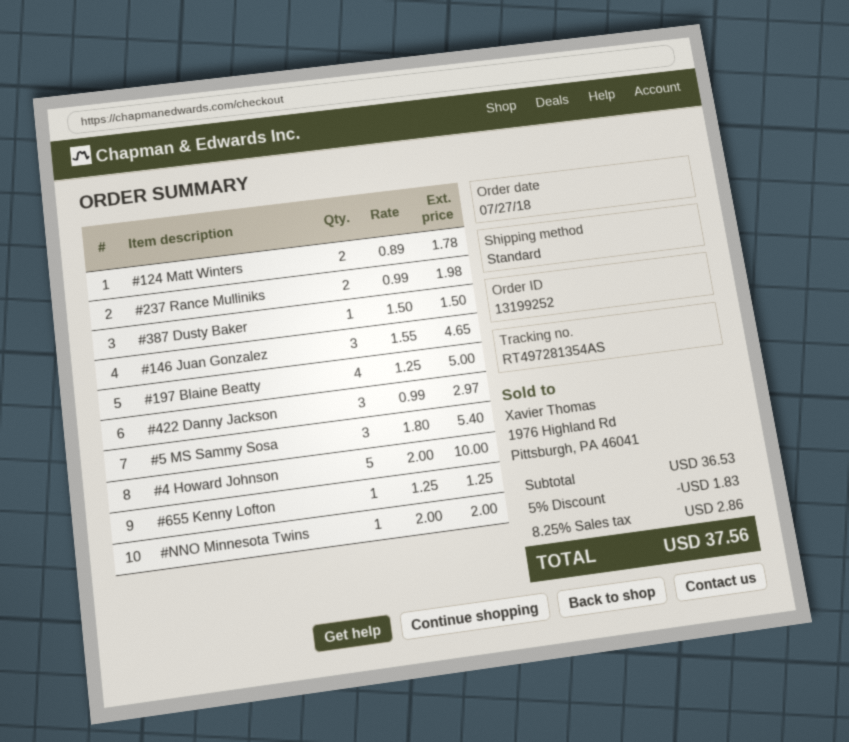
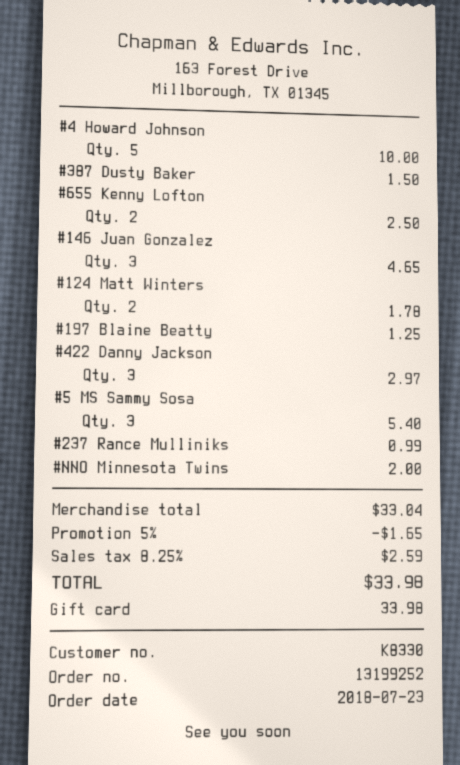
order date: 2018-07-27 -> 2018-07-23
#237 Rance Mulliniks: 2 for 1.98 -> 1 for 0.99
#197 Blaine Beatty: 4 for 5.00 -> 1 for 1.25
#655 Kenny Lofton: 1 for 1.25 -> 2 for 2.50
subtotal: 36.53 -> 33.04
discount: 5% = 1.83 -> 5% = 1.65
tax: 8.25% = 2.86 -> 8.25% = 2.59
total: 37.56 -> 33.98

